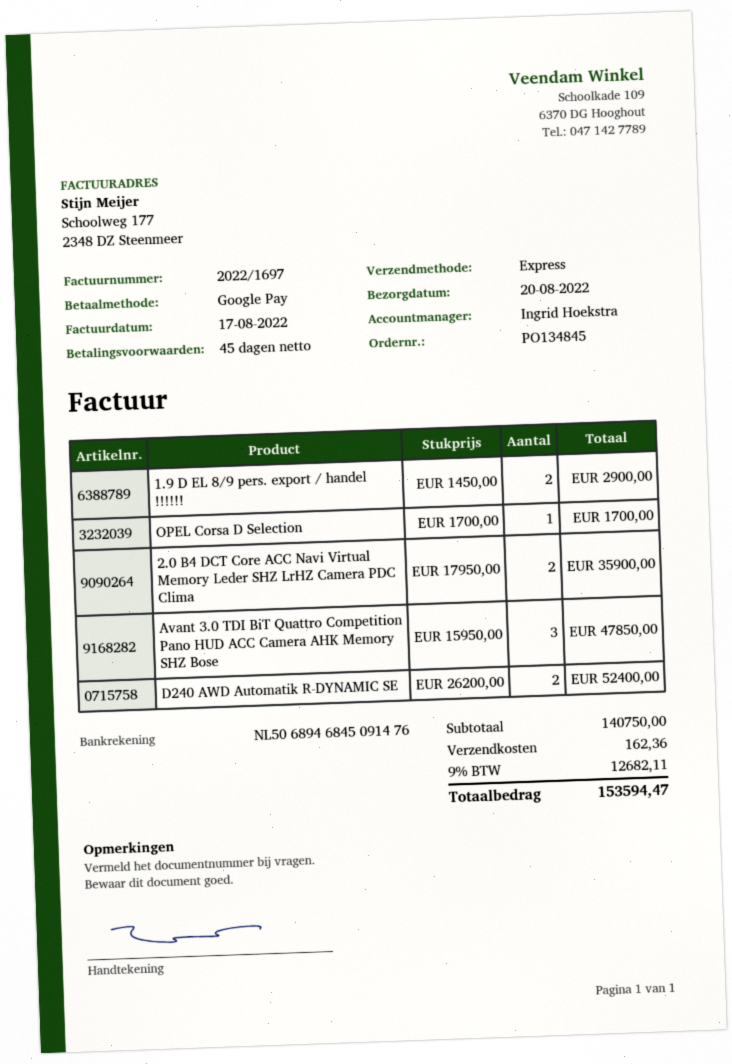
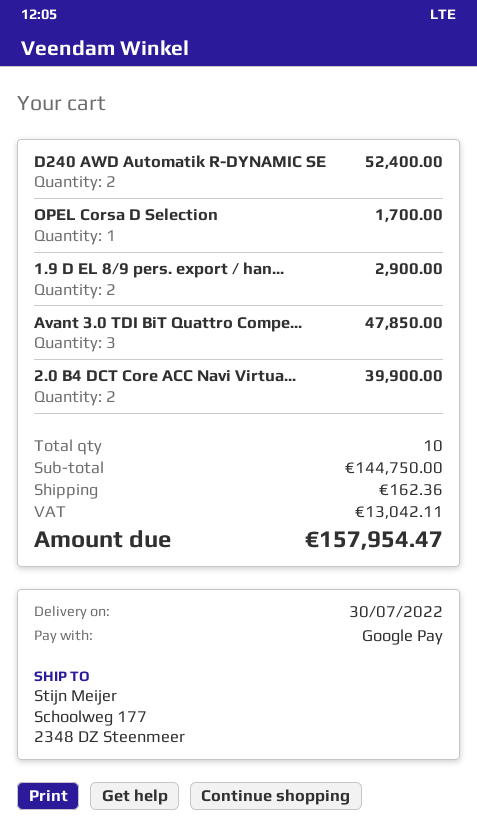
delivery date: 2022-08-20 -> 2022-07-30
2.0 B4 DCT Core ACC Navi Virtual Memory Leder SHZ LrHZ Camera PDC Clima: 2 for 35900.00 -> 2 for 39900.00
subtotal: 140750.00 -> 144750.00
tax: 12682.11 -> 13042.11
total: 153594.47 -> 157954.47

